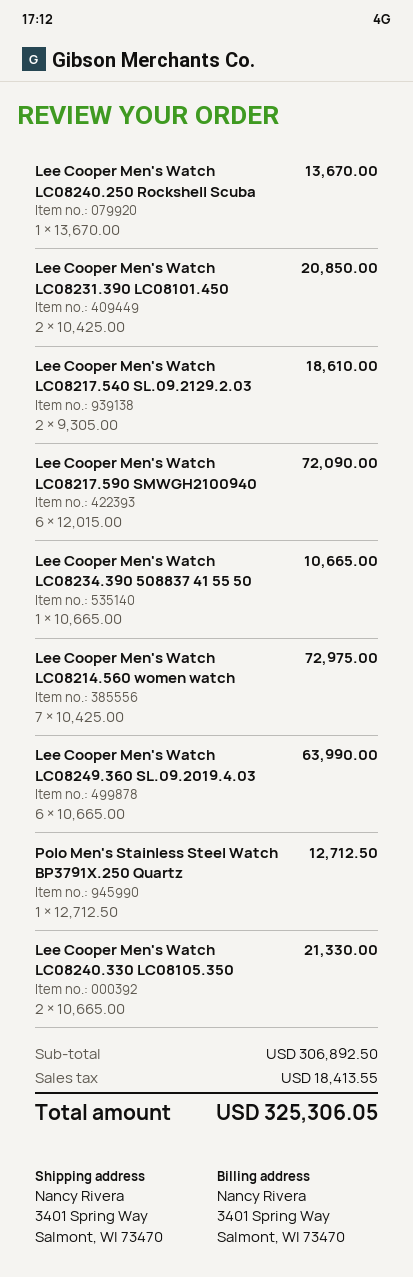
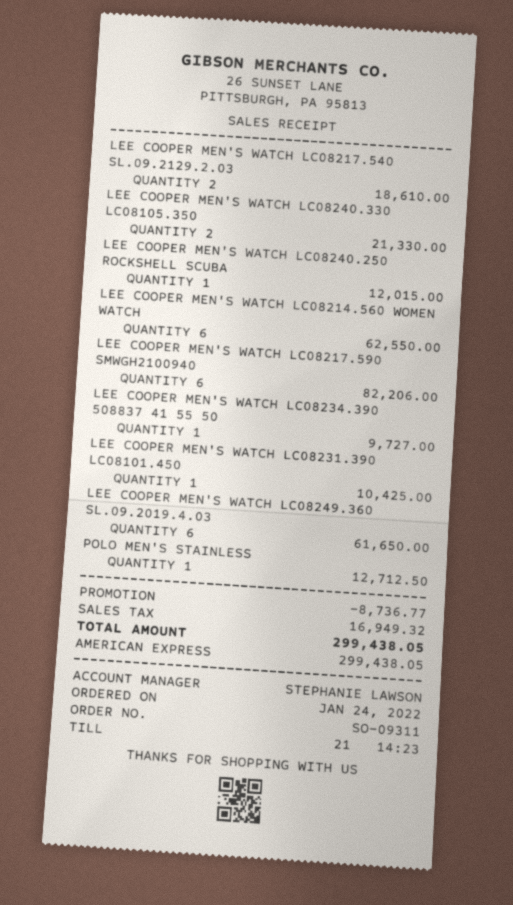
Lee Cooper Men's Watch LC08240.250 Rockshell Scuba: 1 for 13670.00 -> 1 for 12015.00
Lee Cooper Men's Watch LC08231.390 LC08101.450: 2 for 20850.00 -> 1 for 10425.00
Lee Cooper Men's Watch LC08217.590 SMWGH2100940: 6 for 72090.00 -> 6 for 82206.00
Lee Cooper Men's Watch LC08234.390 508837 41 55 50: 1 for 10665.00 -> 1 for 9727.00
Lee Cooper Men's Watch LC08214.560 women watch: 7 for 72975.00 -> 6 for 62550.00
Lee Cooper Men's Watch LC08249.360 SL.09.2019.4.03: 6 for 63990.00 -> 6 for 61650.00
discount: none -> 8736.77
tax: 18413.55 -> 16949.32
total: 325306.05 -> 299438.05

